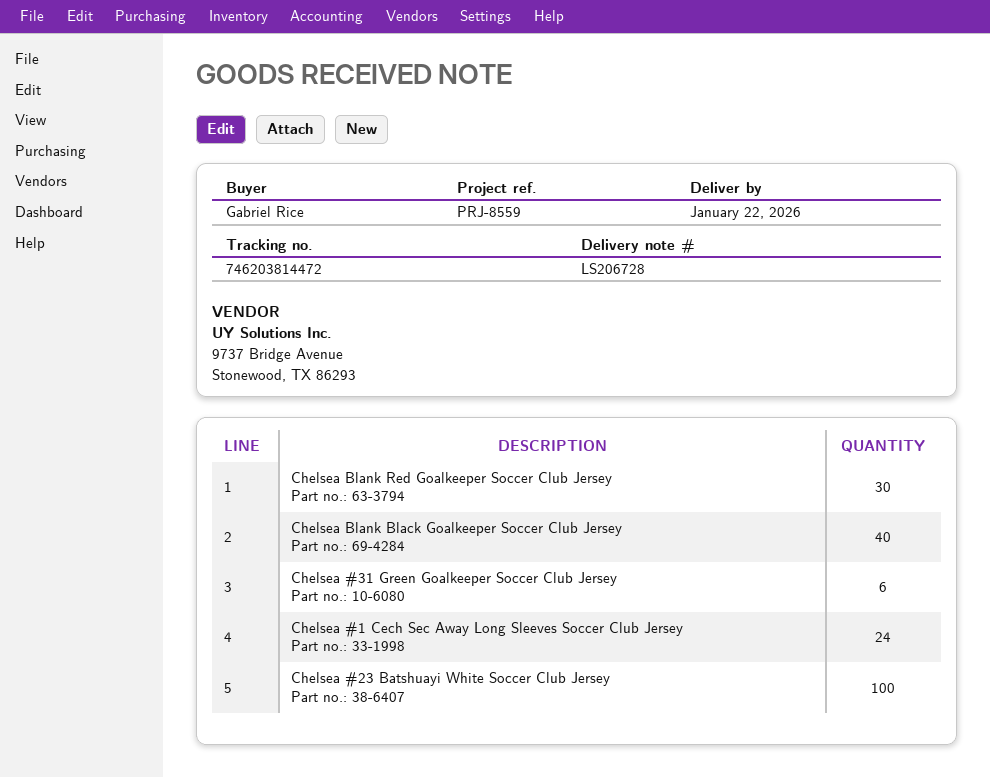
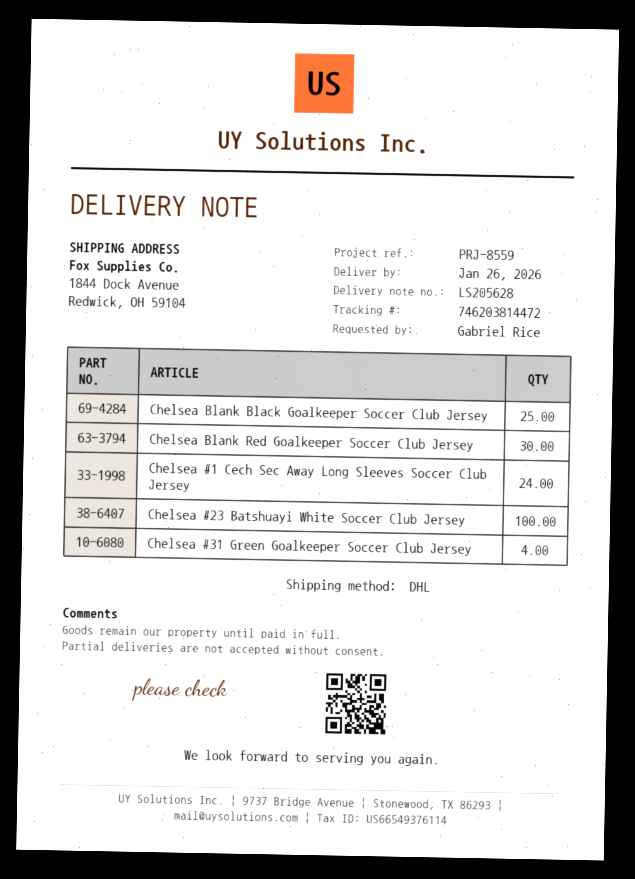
delivery note number: LS206728 -> LS205628
delivery date: 2026-01-22 -> 2026-01-26
Chelsea Blank Black Goalkeeper Soccer Club Jersey: 40 -> 25
Chelsea #31 Green Goalkeeper Soccer Club Jersey: 6 -> 4

